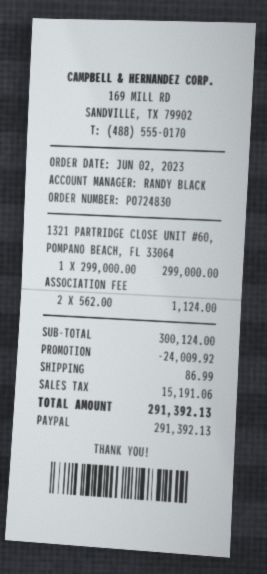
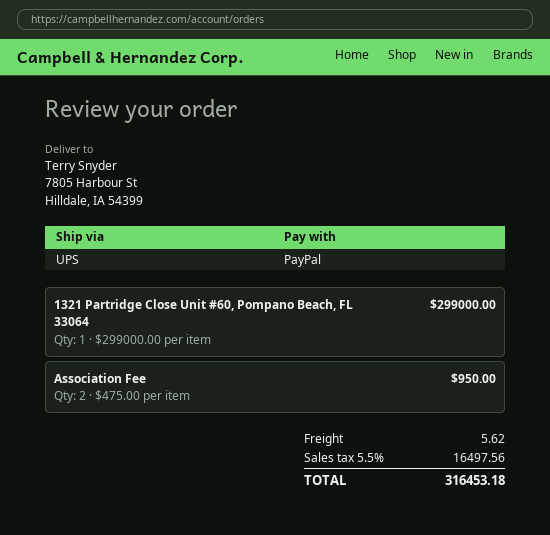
ASSOCIATION FEE: 2 x 562.00 = 1124.00 -> 2 x 475.00 = 950.00
discount: 24009.92 -> none
shipping: 86.99 -> 5.62
tax: 15191.06 -> 16497.56
total: 291392.13 -> 316453.18

